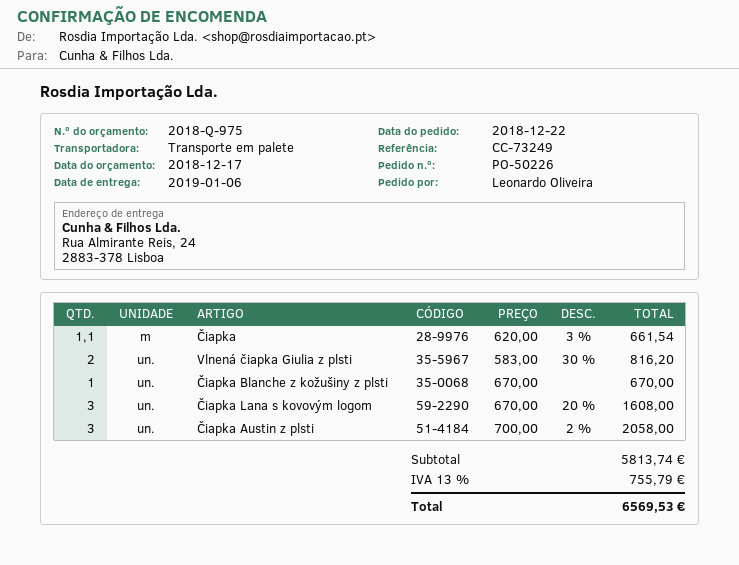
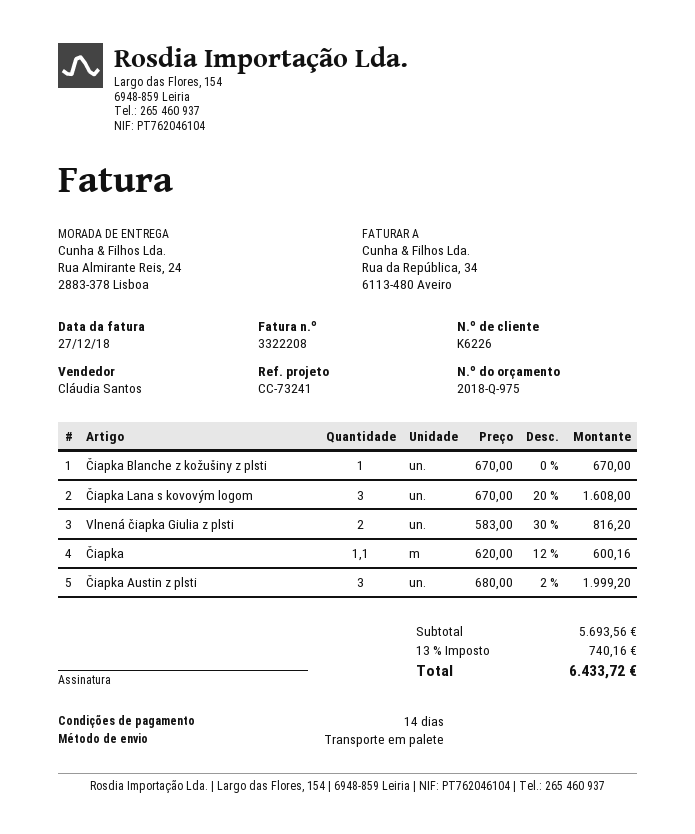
reference: CC-73249 -> CC-73241
Čiapka: 1.1 x 620.00 - 3% = 661.54 -> 1.1 x 620.00 - 12% = 600.16
Čiapka Austin z plsti: 3 x 700.00 - 2% = 2058.00 -> 3 x 680.00 - 2% = 1999.20
subtotal: 5813.74 -> 5693.56
tax: 13% = 755.79 -> 13% = 740.16
total: 6569.53 -> 6433.72

